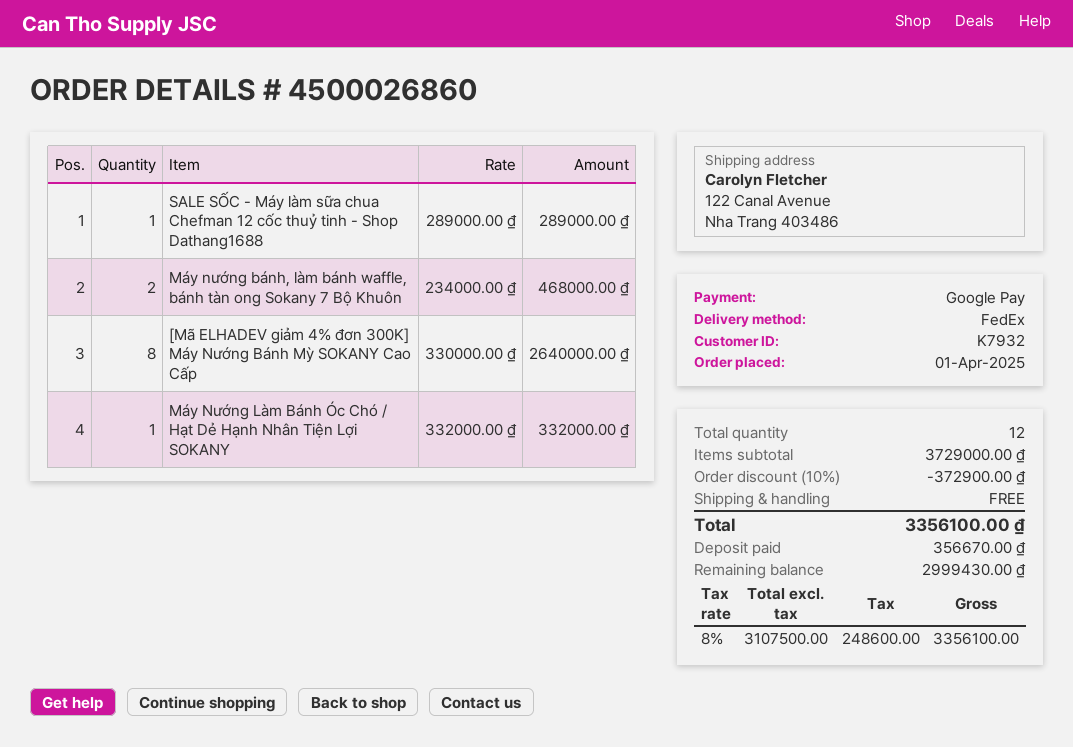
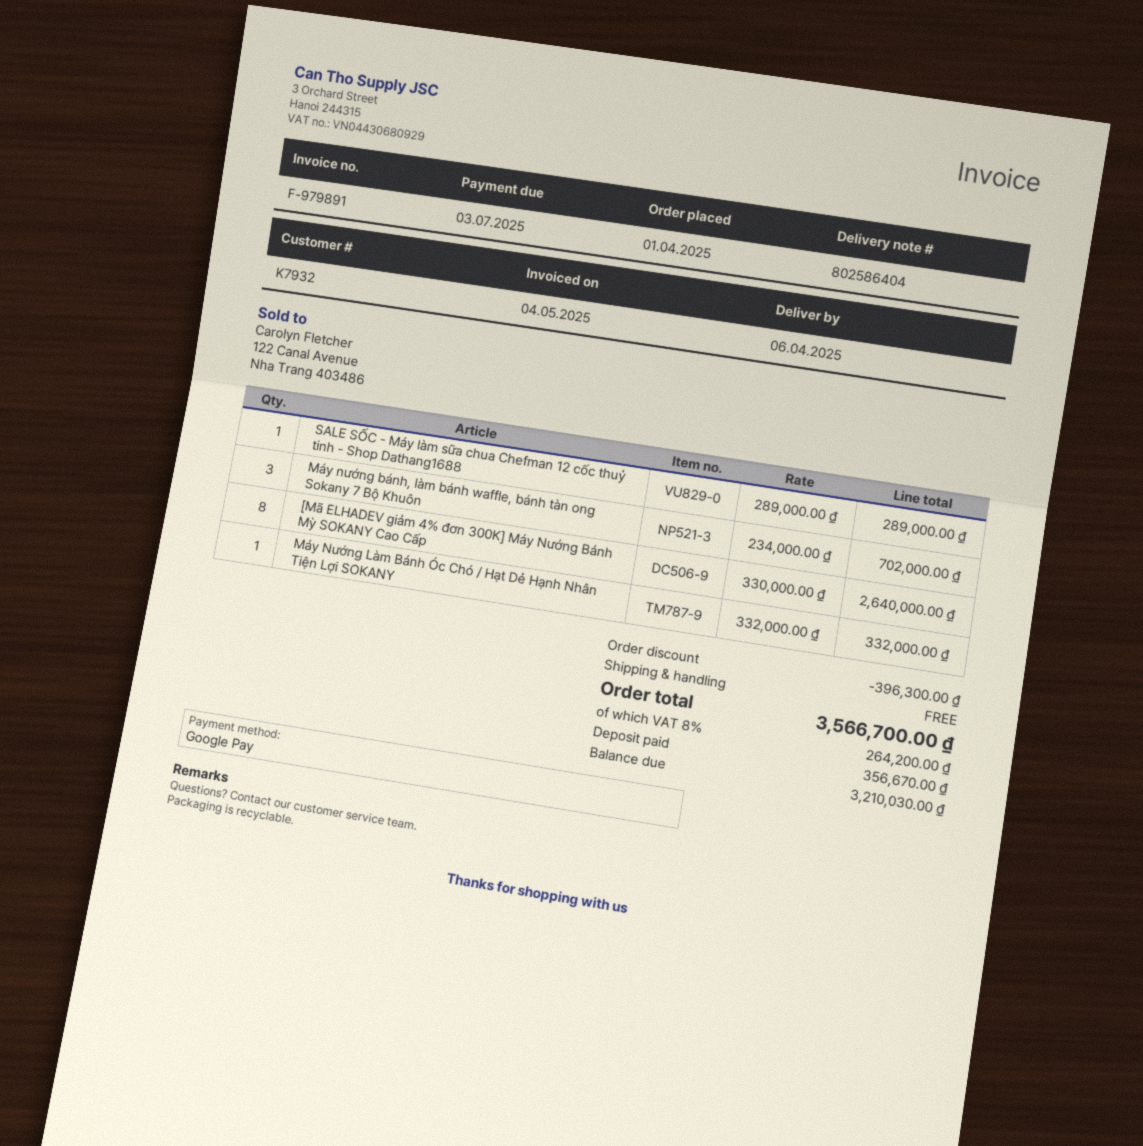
Máy nướng bánh, làm bánh waffle, bánh tàn ong Sokany 7 Bộ Khuôn: 2 x 234000.00 = 468000.00 -> 3 x 234000.00 = 702000.00
discount: 372900.00 -> 396300.00
tax: 8% = 248600.00 -> 8% = 264200.00
total: 3356100.00 -> 3566700.00
balance: 2999430.00 -> 3210030.00

